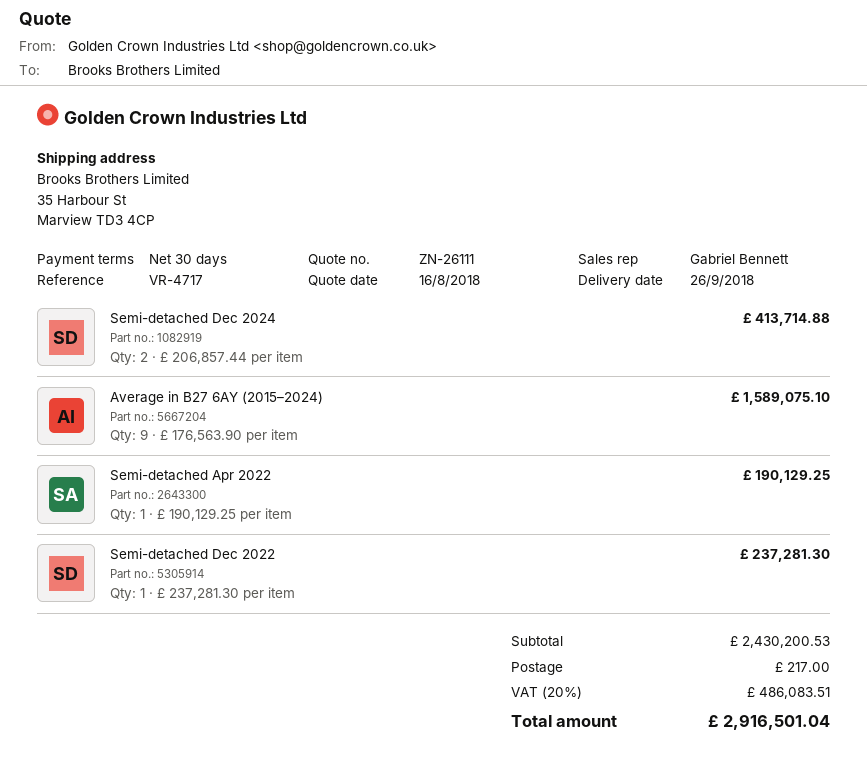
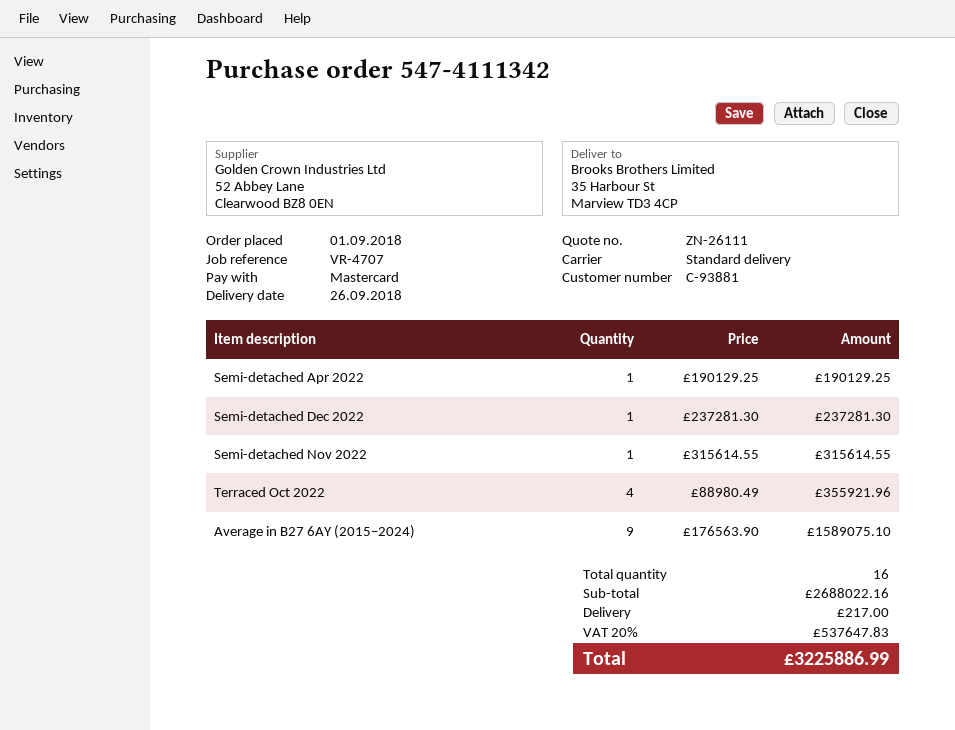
reference: VR-4717 -> VR-4707
Semi-detached Dec 2024: 2 x 206857.44 = 413714.88 -> none
Semi-detached Nov 2022: none -> 1 x 315614.55 = 315614.55
Terraced Oct 2022: none -> 4 x 88980.49 = 355921.96
subtotal: 2430200.53 -> 2688022.16
tax: 20% = 486083.51 -> 20% = 537647.83
total: 2916501.04 -> 3225886.99

